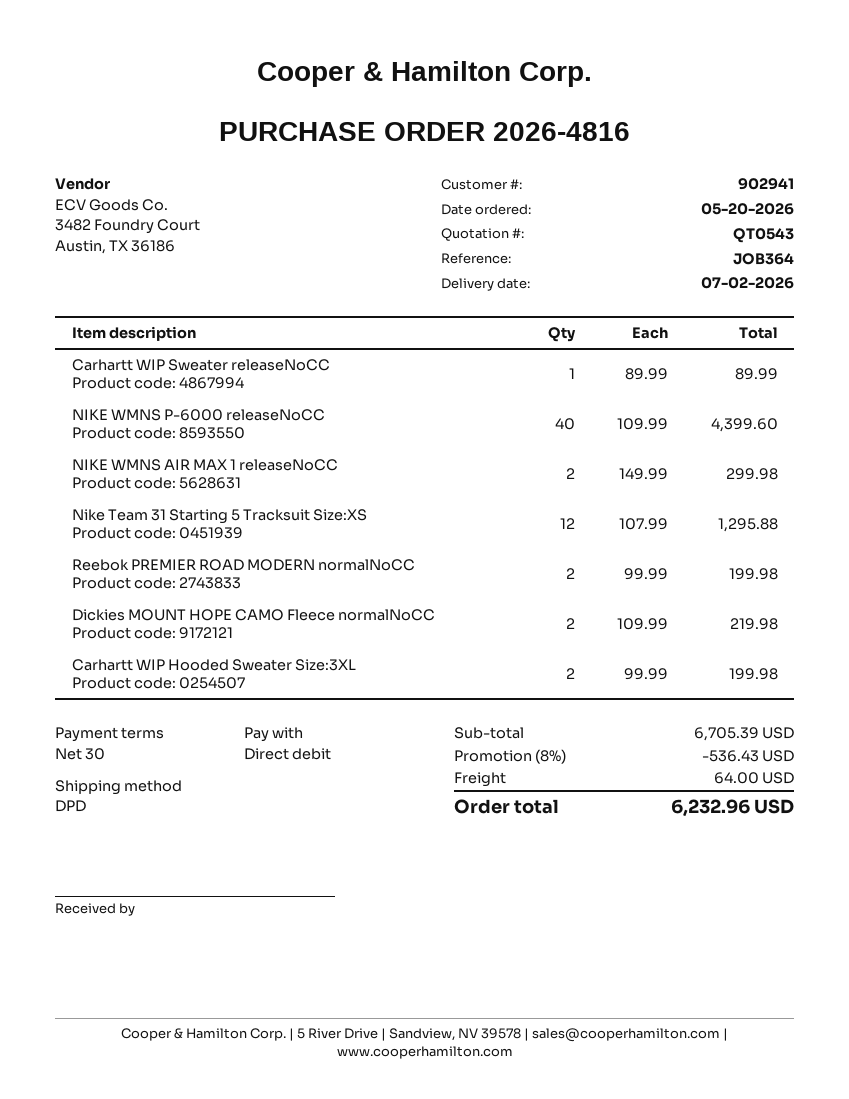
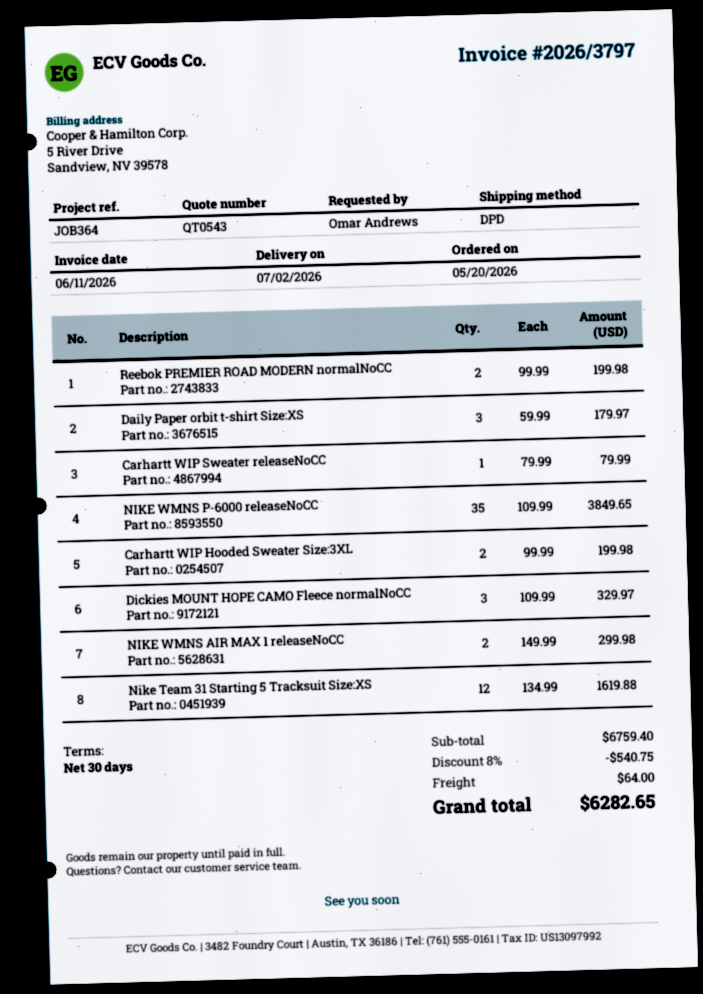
Carhartt WIP Sweater releaseNoCC: 1 x 89.99 = 89.99 -> 1 x 79.99 = 79.99
NIKE WMNS P-6000 releaseNoCC: 40 x 109.99 = 4399.60 -> 35 x 109.99 = 3849.65
Nike Team 31 Starting 5 Tracksuit Size:XS: 12 x 107.99 = 1295.88 -> 12 x 134.99 = 1619.88
Dickies MOUNT HOPE CAMO Fleece normalNoCC: 2 x 109.99 = 219.98 -> 3 x 109.99 = 329.97
Daily Paper orbit t-shirt Size:XS: none -> 3 x 59.99 = 179.97
subtotal: 6705.39 -> 6759.40
discount: 8% = 536.43 -> 8% = 540.75
total: 6232.96 -> 6282.65

